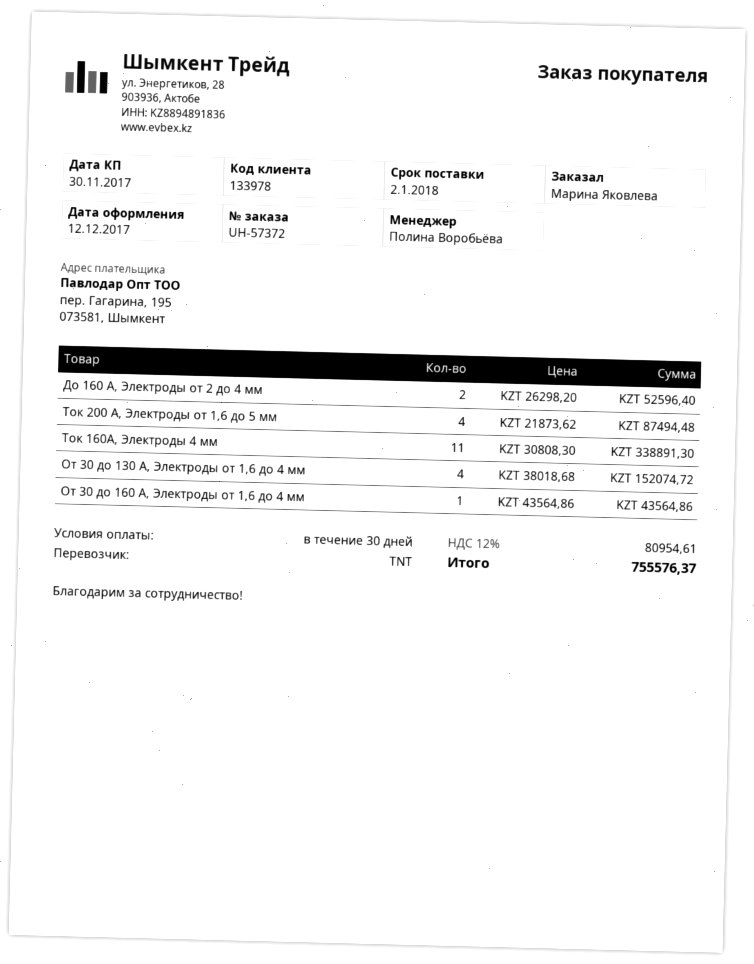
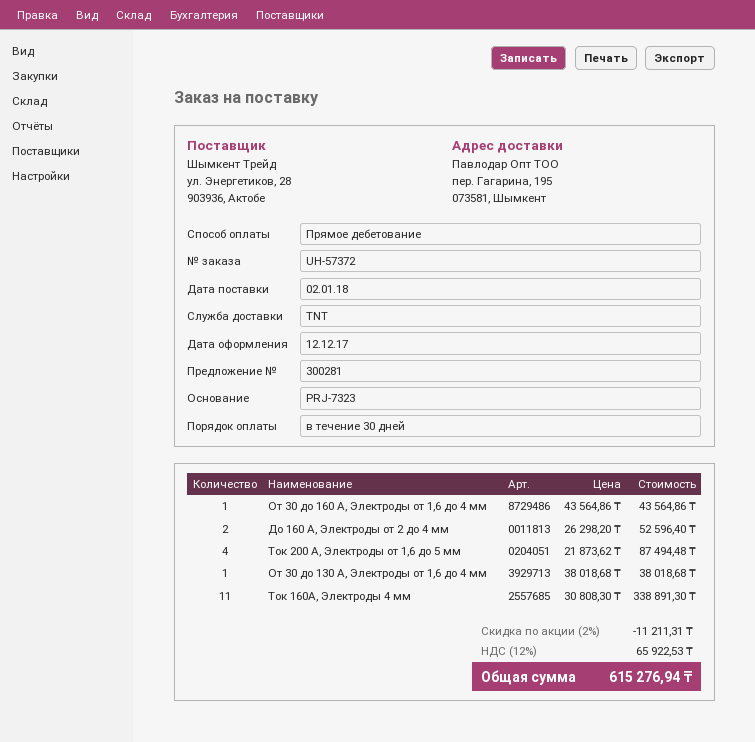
От 30 до 130 А, Электроды от 1,6 до 4 мм: 4 x 38018.68 = 152074.72 -> 1 x 38018.68 = 38018.68
discount: none -> 2% = 11211.31
tax: 12% = 80954.61 -> 12% = 65922.53
total: 755576.37 -> 615276.94

